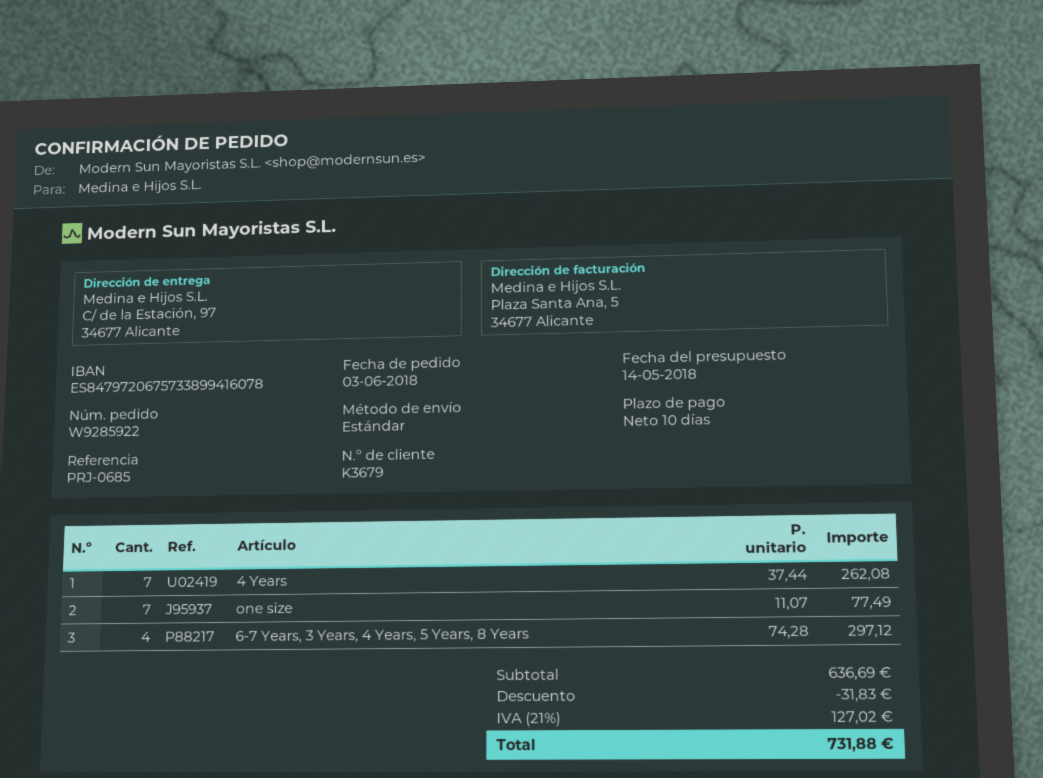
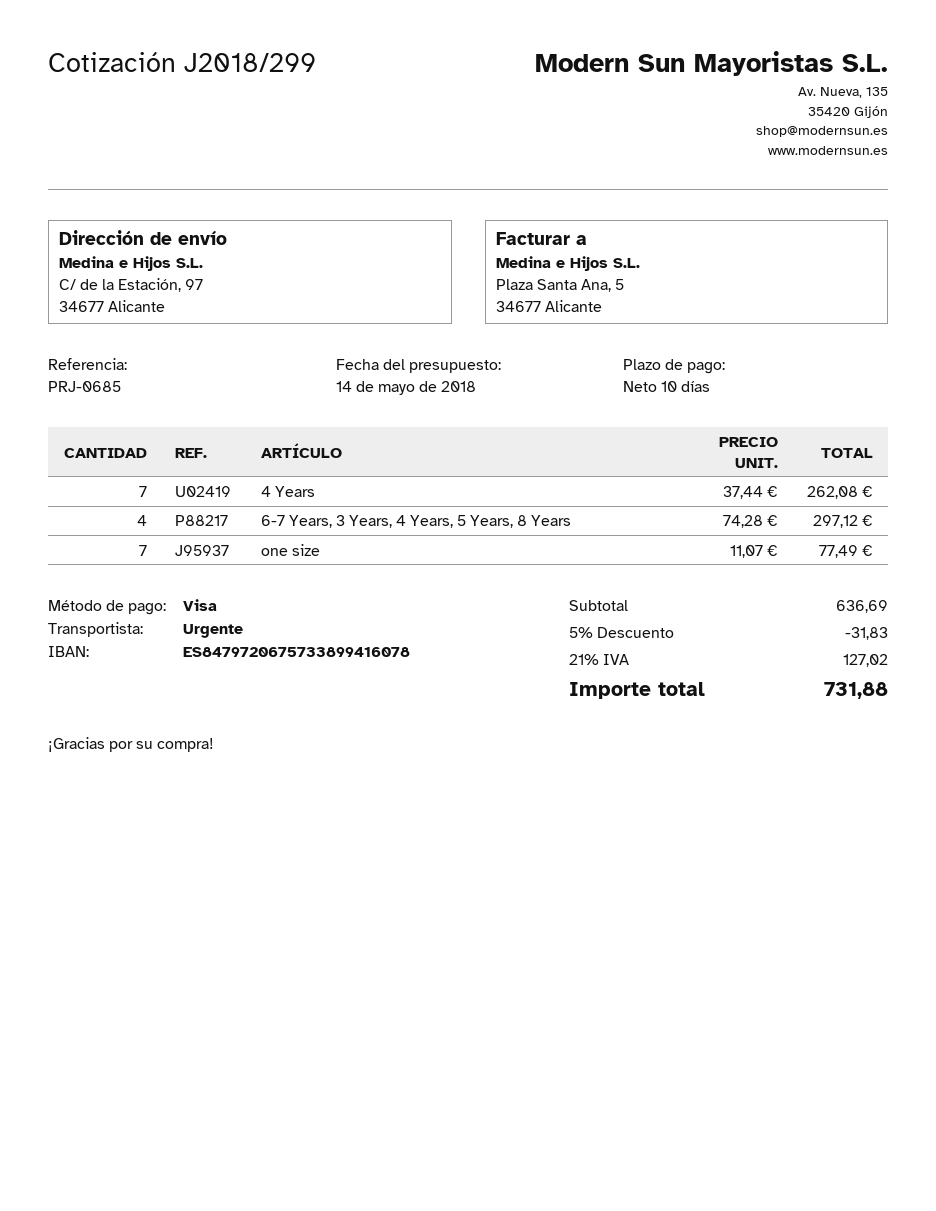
shipping method: standard -> express

